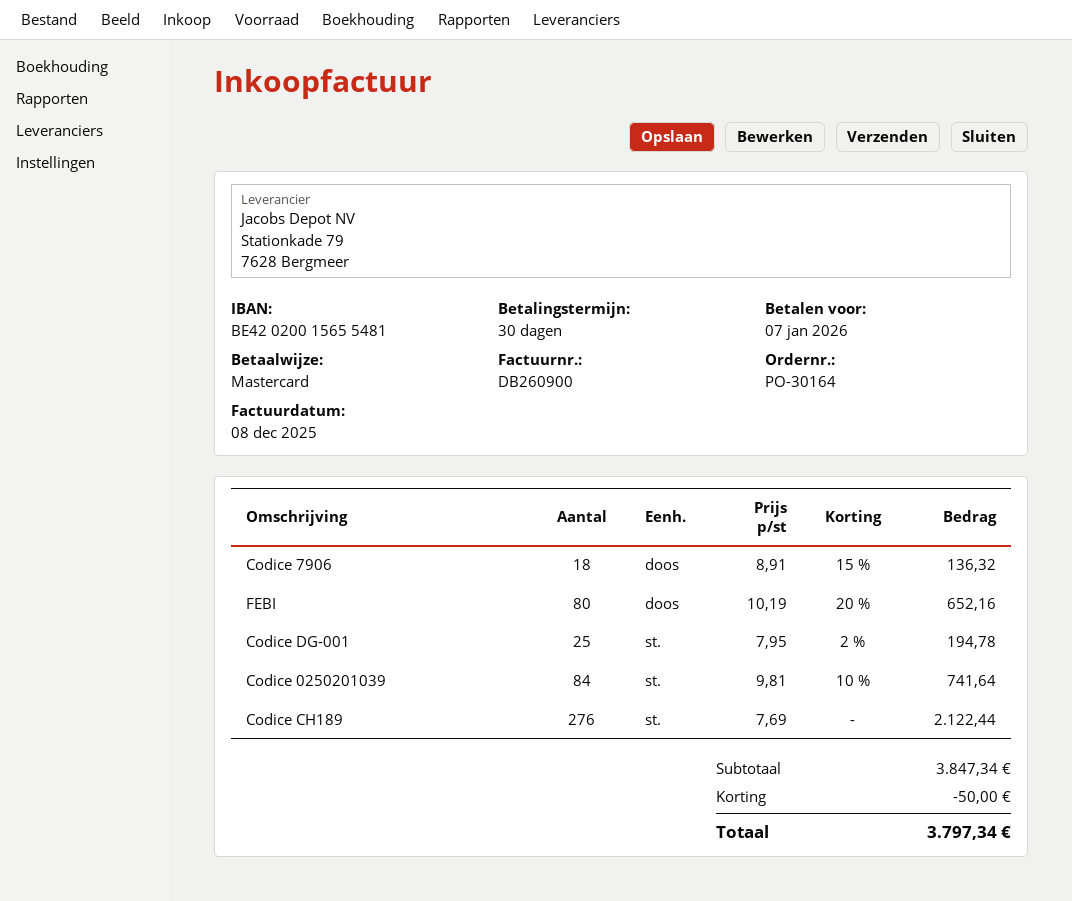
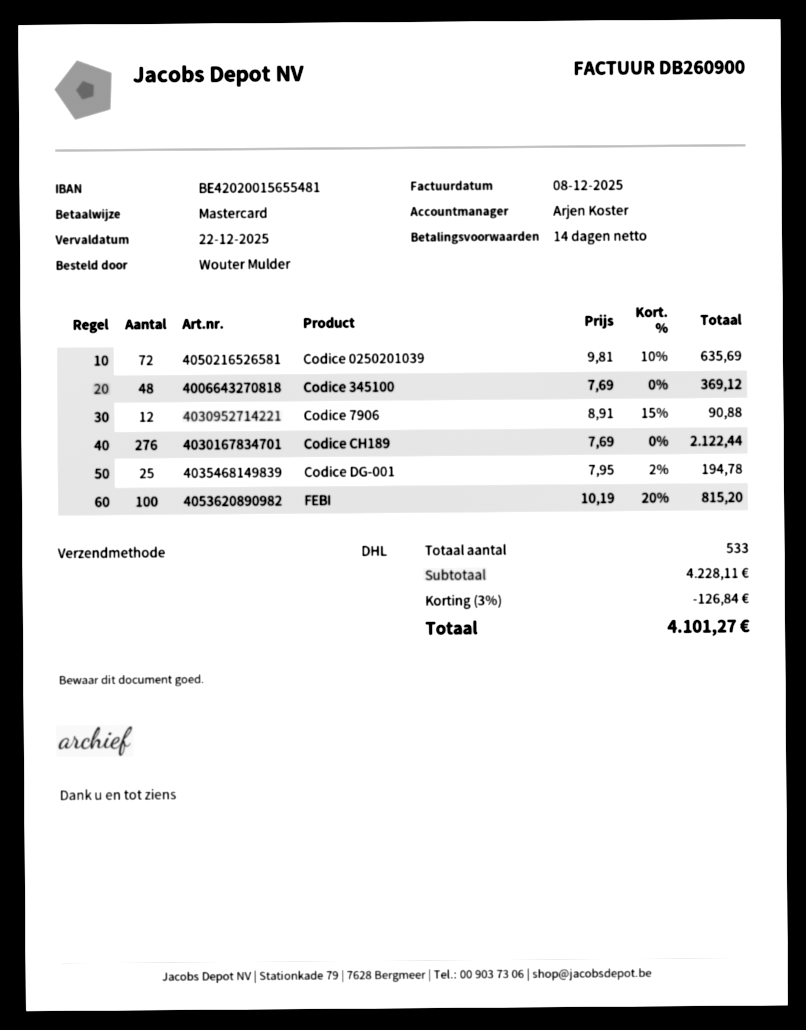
payment terms: 30 days -> 14 days
due date: 2026-01-07 -> 2025-12-22
Codice 7906: 18 x 8.91 - 15% = 136.32 -> 12 x 8.91 - 15% = 90.88
FEBI: 80 x 10.19 - 20% = 652.16 -> 100 x 10.19 - 20% = 815.20
Codice 0250201039: 84 x 9.81 - 10% = 741.64 -> 72 x 9.81 - 10% = 635.69
Codice 345100: none -> 48 x 7.69 = 369.12
subtotal: 3847.34 -> 4228.11
discount: 50.00 -> 126.84
total: 3797.34 -> 4101.27

